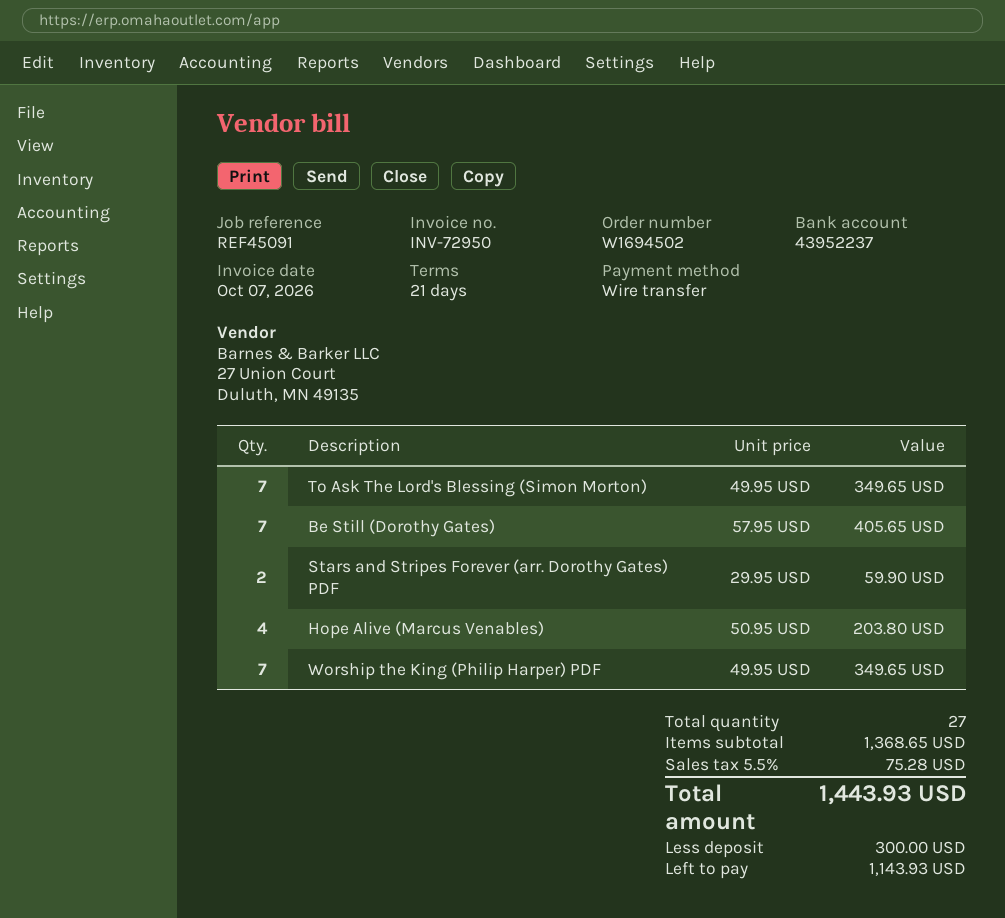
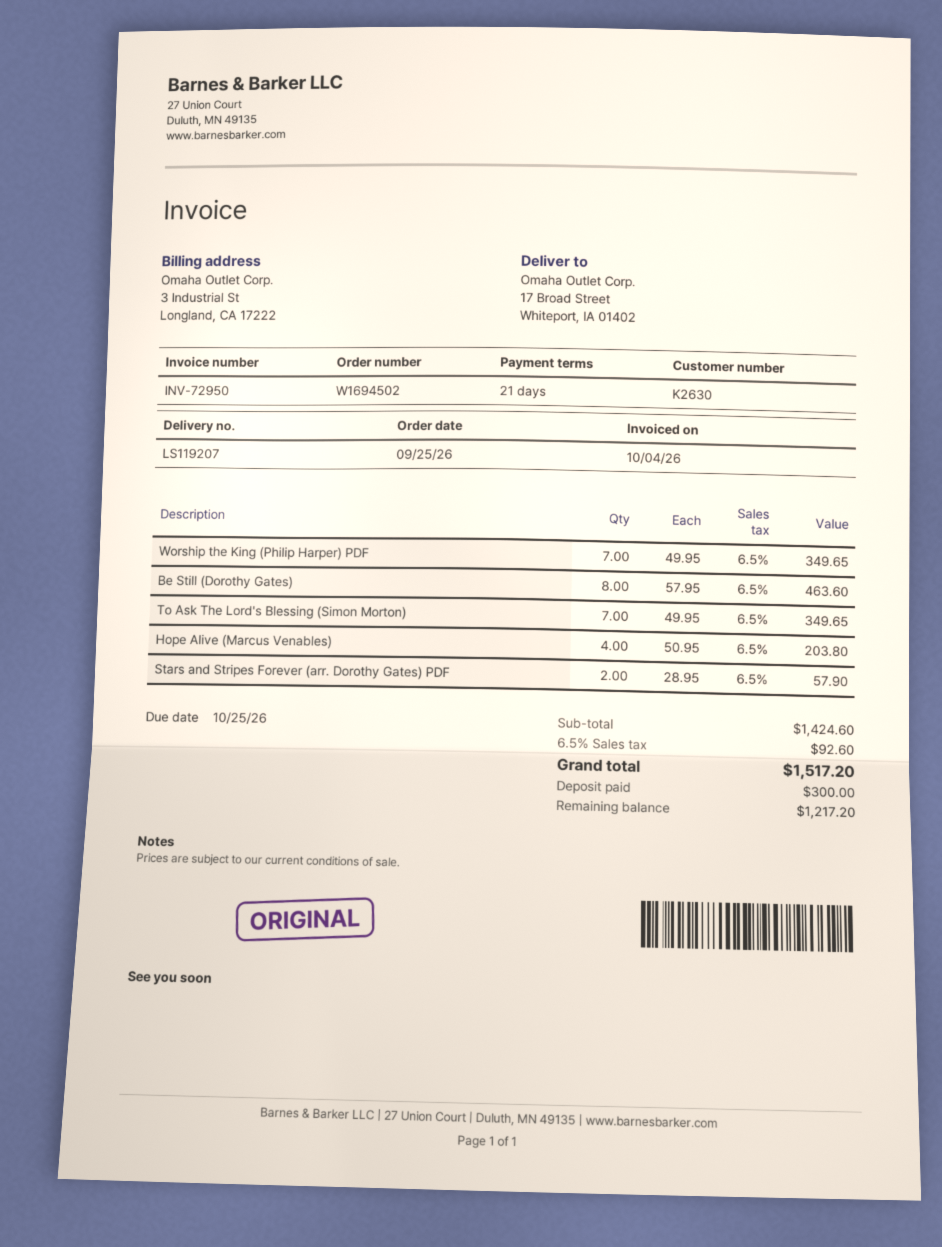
invoice date: 2026-10-07 -> 2026-10-04
Be Still (Dorothy Gates): 7 x 57.95 = 405.65 -> 8 x 57.95 = 463.60
Stars and Stripes Forever (arr. Dorothy Gates) PDF: 2 x 29.95 = 59.90 -> 2 x 28.95 = 57.90
subtotal: 1368.65 -> 1424.60
tax: 5.5% = 75.28 -> 6.5% = 92.60
total: 1443.93 -> 1517.20
balance: 1143.93 -> 1217.20

